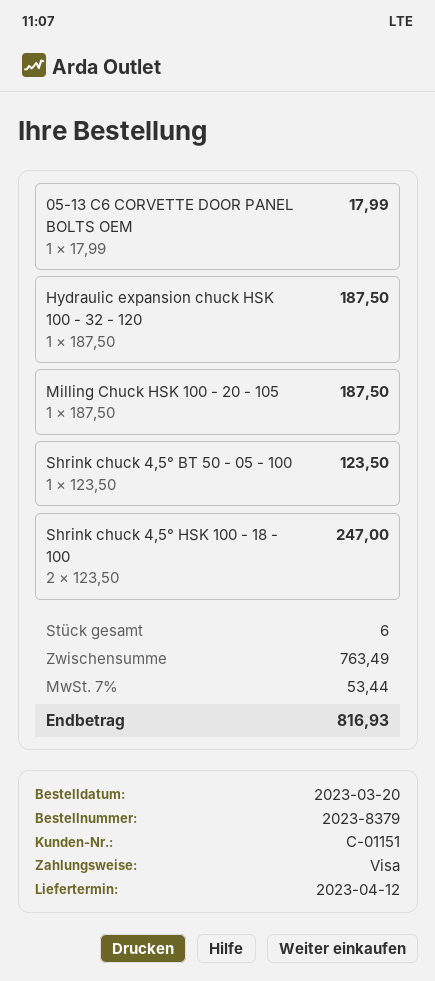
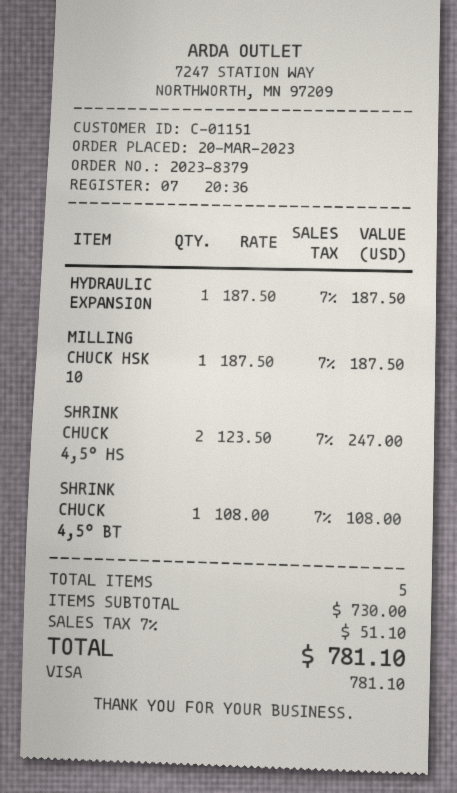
05-13 C6 CORVETTE DOOR PANEL BOLTS OEM: 1 x 17.99 = 17.99 -> none
Shrink chuck 4,5° BT 50 - 05 - 100: 1 x 123.50 = 123.50 -> 1 x 108.00 = 108.00
total quantity: 6 -> 5
subtotal: 763.49 -> 730.00
tax: 7% = 53.44 -> 7% = 51.10
total: 816.93 -> 781.10

